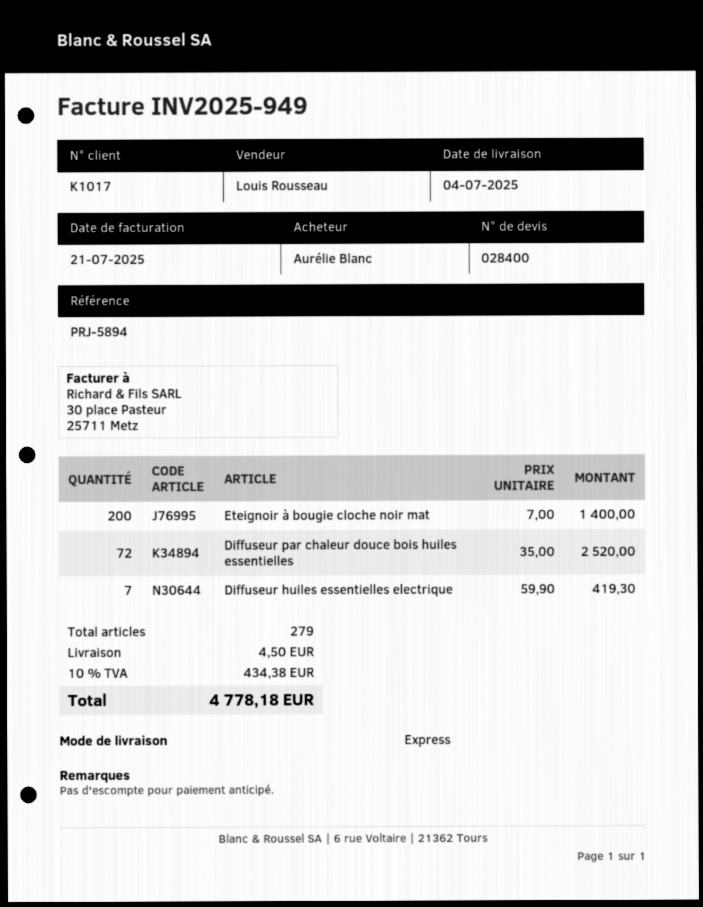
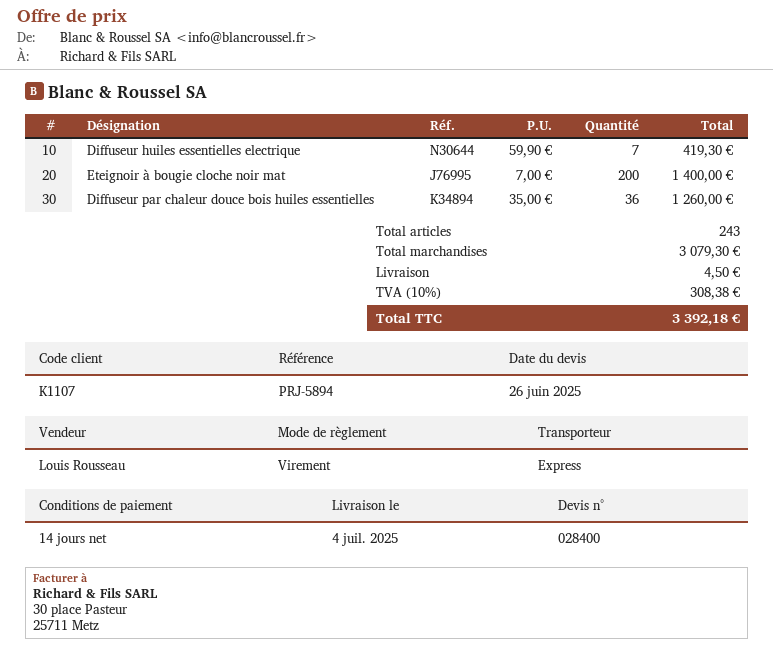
customer number: K1017 -> K1107
Diffuseur par chaleur douce bois huiles essentielles: 72 x 35.00 = 2520.00 -> 36 x 35.00 = 1260.00
total quantity: 279 -> 243
tax: 10% = 434.38 -> 10% = 308.38
total: 4778.18 -> 3392.18

